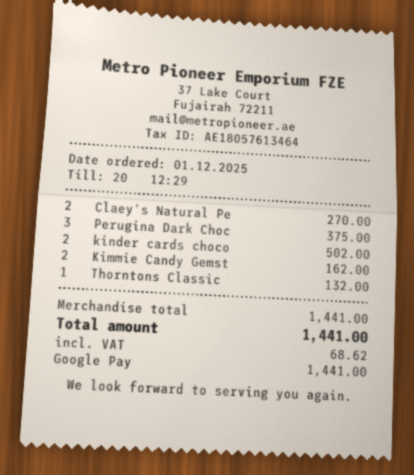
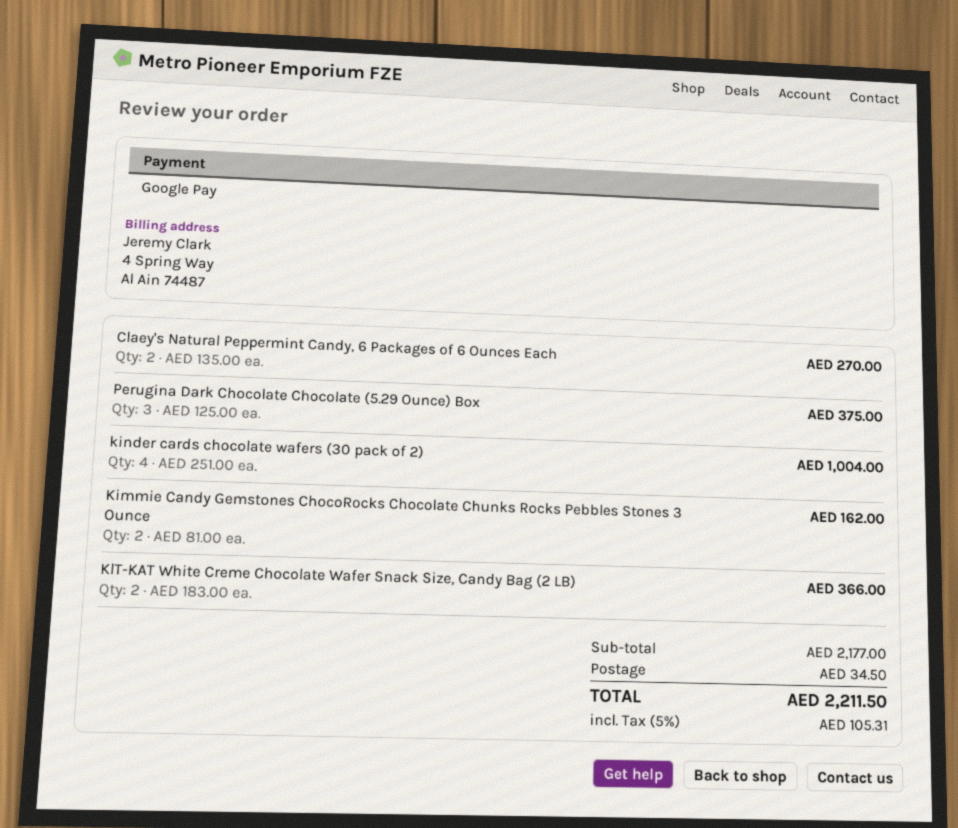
kinder cards choco: 2 for 502.00 -> 4 for 1004.00
Thorntons Classic: 1 for 132.00 -> none
KlT-KAT White Creme Chocolate Wafer Snack Size, Candy Bag (2 LB): none -> 2 for 366.00
subtotal: 1441.00 -> 2177.00
shipping: none -> 34.50
tax: 68.62 -> 105.31
total: 1441.00 -> 2211.50

